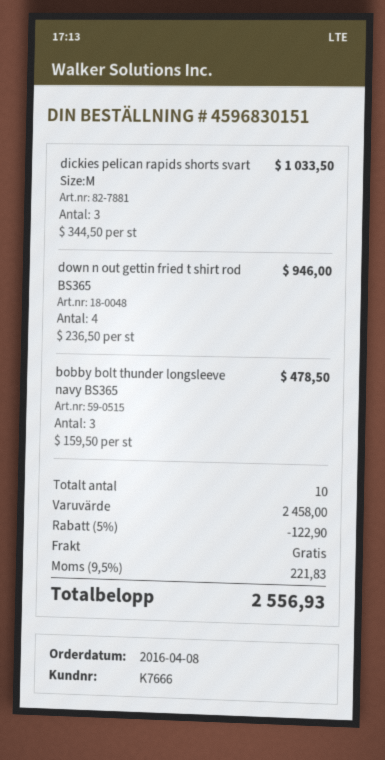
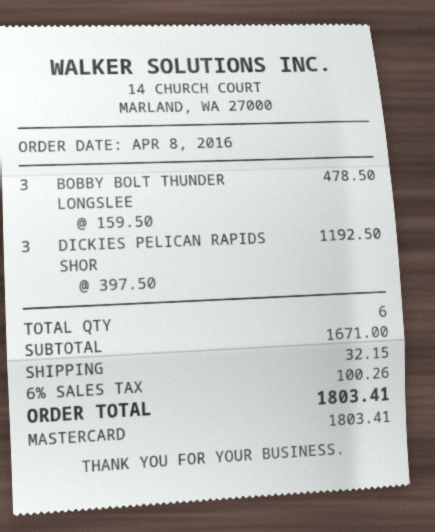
dickies pelican rapids shorts svart Size:M: 3 x 344.50 = 1033.50 -> 3 x 397.50 = 1192.50
down n out gettin fried t shirt rod BS365: 4 x 236.50 = 946.00 -> none
total quantity: 10 -> 6
subtotal: 2458.00 -> 1671.00
discount: 5% = 122.90 -> none
shipping: 0.00 -> 32.15
tax: 9.5% = 221.83 -> 6% = 100.26
total: 2556.93 -> 1803.41

